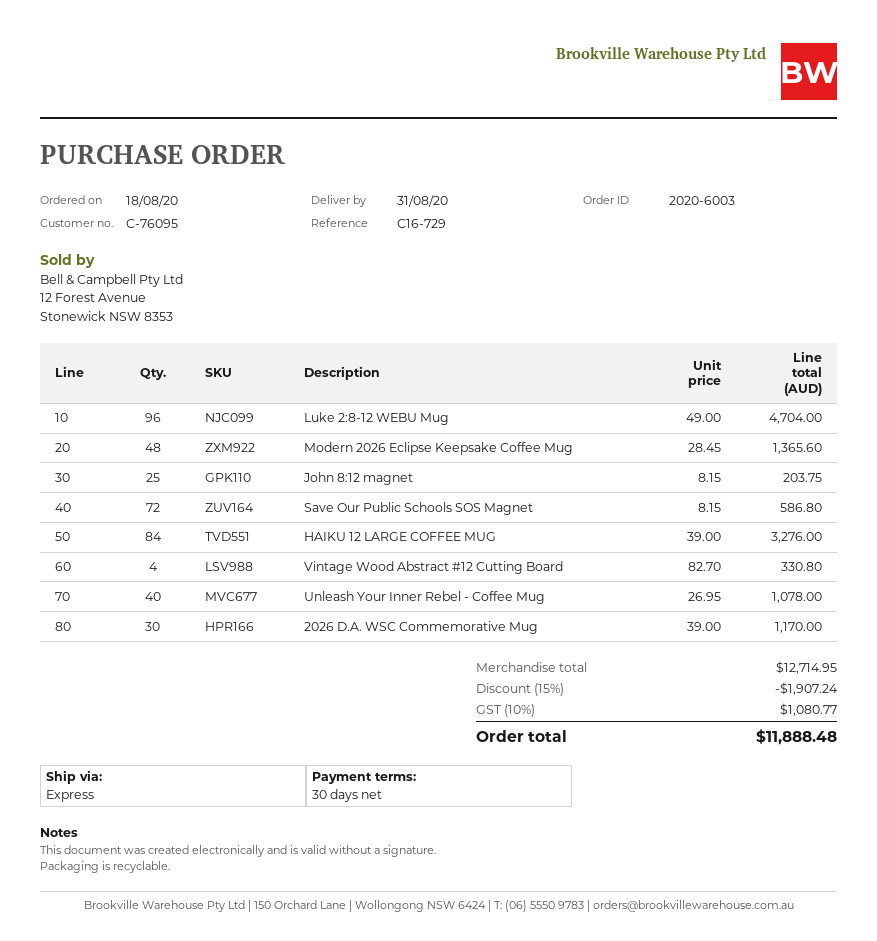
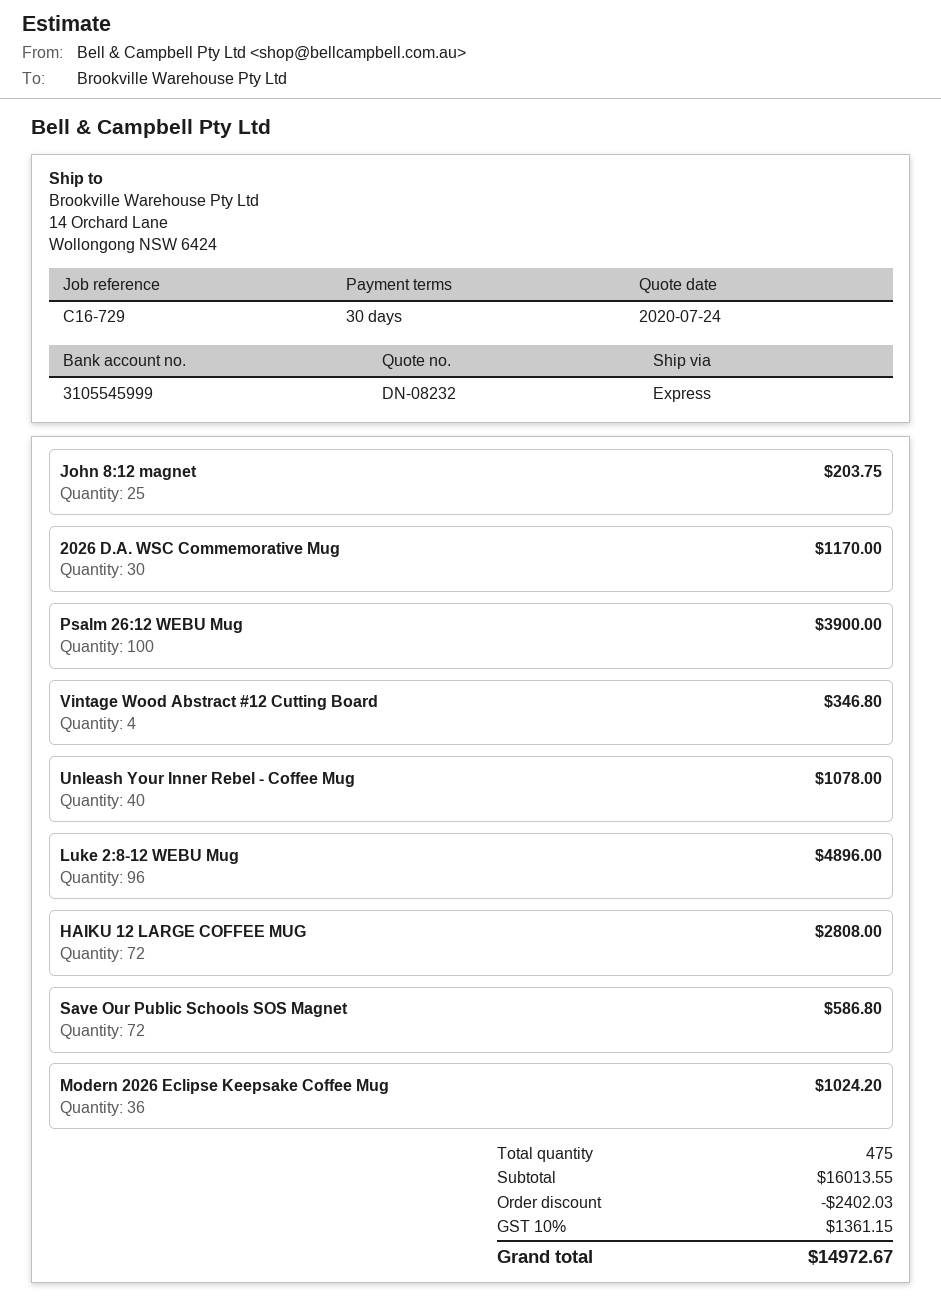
Luke 2:8-12 WEBU Mug: 96 for 4704.00 -> 96 for 4896.00
Modern 2026 Eclipse Keepsake Coffee Mug: 48 for 1365.60 -> 36 for 1024.20
HAIKU 12 LARGE COFFEE MUG: 84 for 3276.00 -> 72 for 2808.00
Vintage Wood Abstract #12 Cutting Board: 4 for 330.80 -> 4 for 346.80
Psalm 26:12 WEBU Mug: none -> 100 for 3900.00
subtotal: 12714.95 -> 16013.55
discount: 1907.24 -> 2402.03
tax: 10% = 1080.77 -> 10% = 1361.15
total: 11888.48 -> 14972.67

